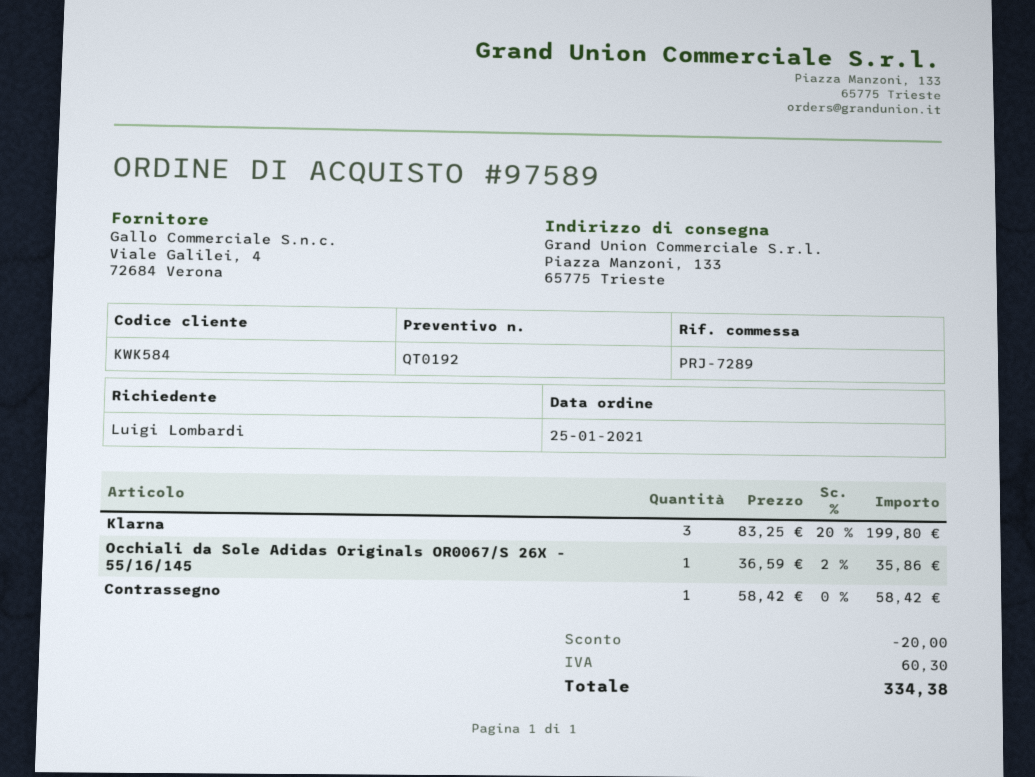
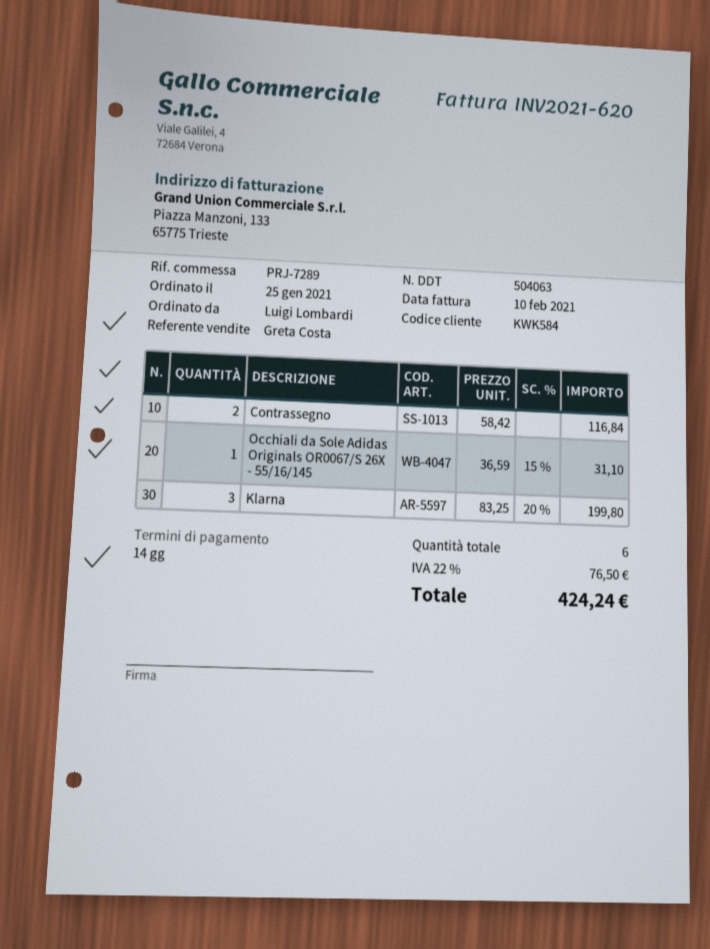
Occhiali da Sole Adidas Originals OR0067/S 26X - 55/16/145: 1 x 36.59 - 2% = 35.86 -> 1 x 36.59 - 15% = 31.10
Contrassegno: 1 x 58.42 = 58.42 -> 2 x 58.42 = 116.84
discount: 20.00 -> none
tax: 60.30 -> 76.50
total: 334.38 -> 424.24

